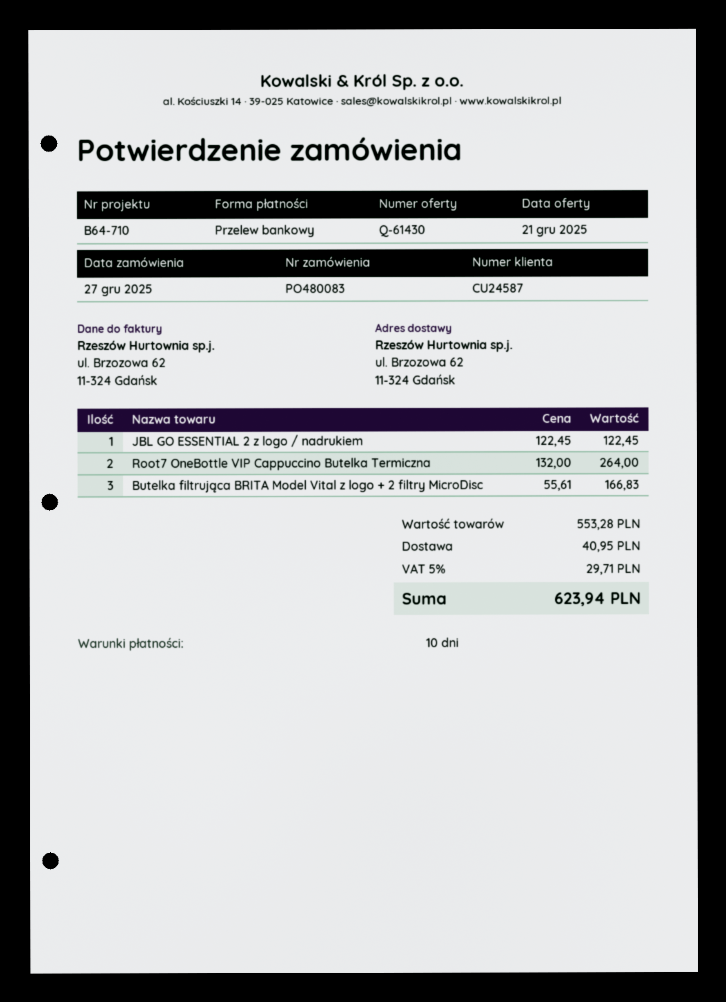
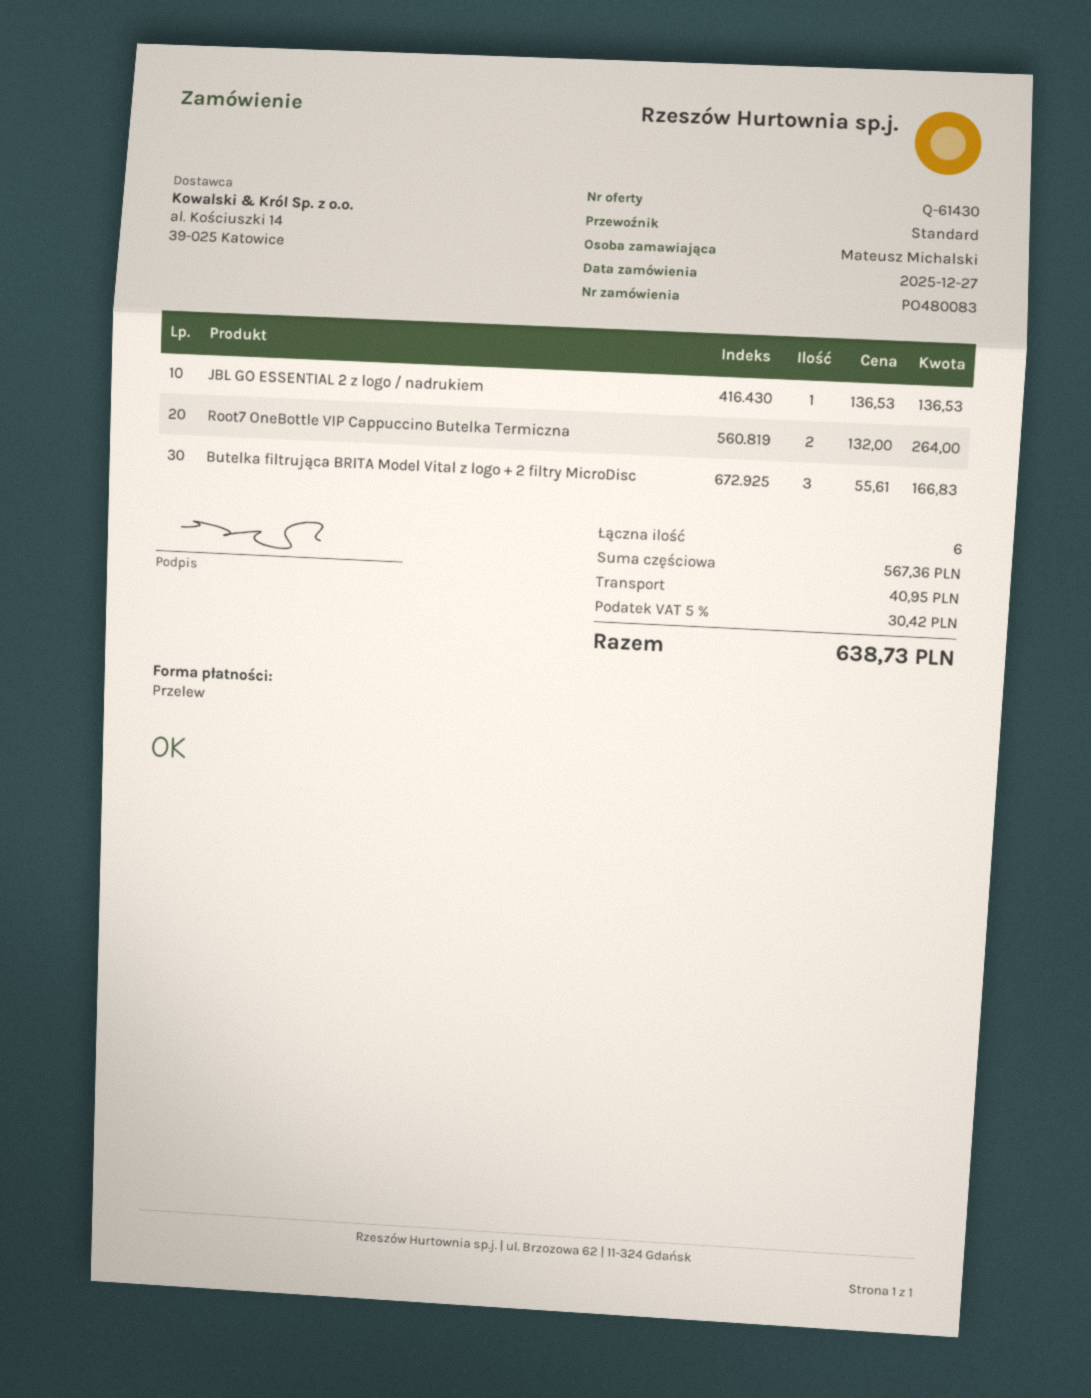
JBL GO ESSENTIAL 2 z logo / nadrukiem: 1 x 122.45 = 122.45 -> 1 x 136.53 = 136.53
subtotal: 553.28 -> 567.36
tax: 5% = 29.71 -> 5% = 30.42
total: 623.94 -> 638.73

